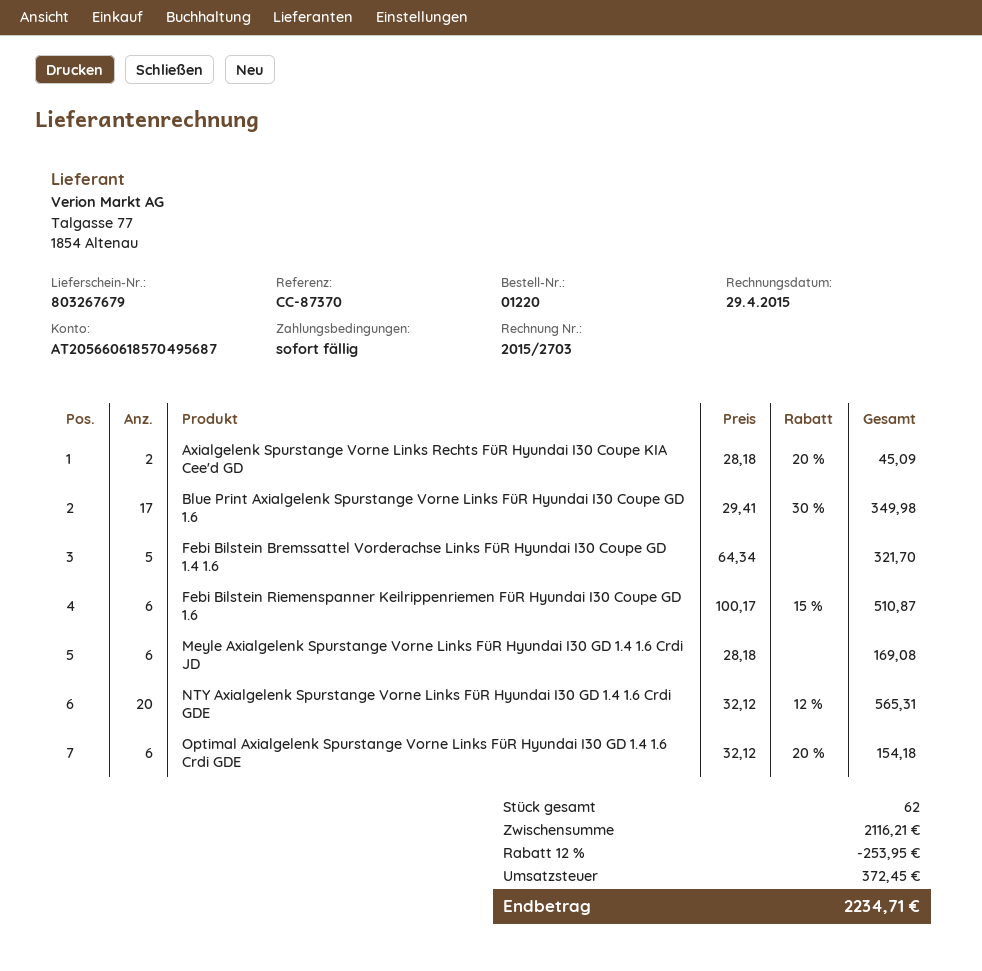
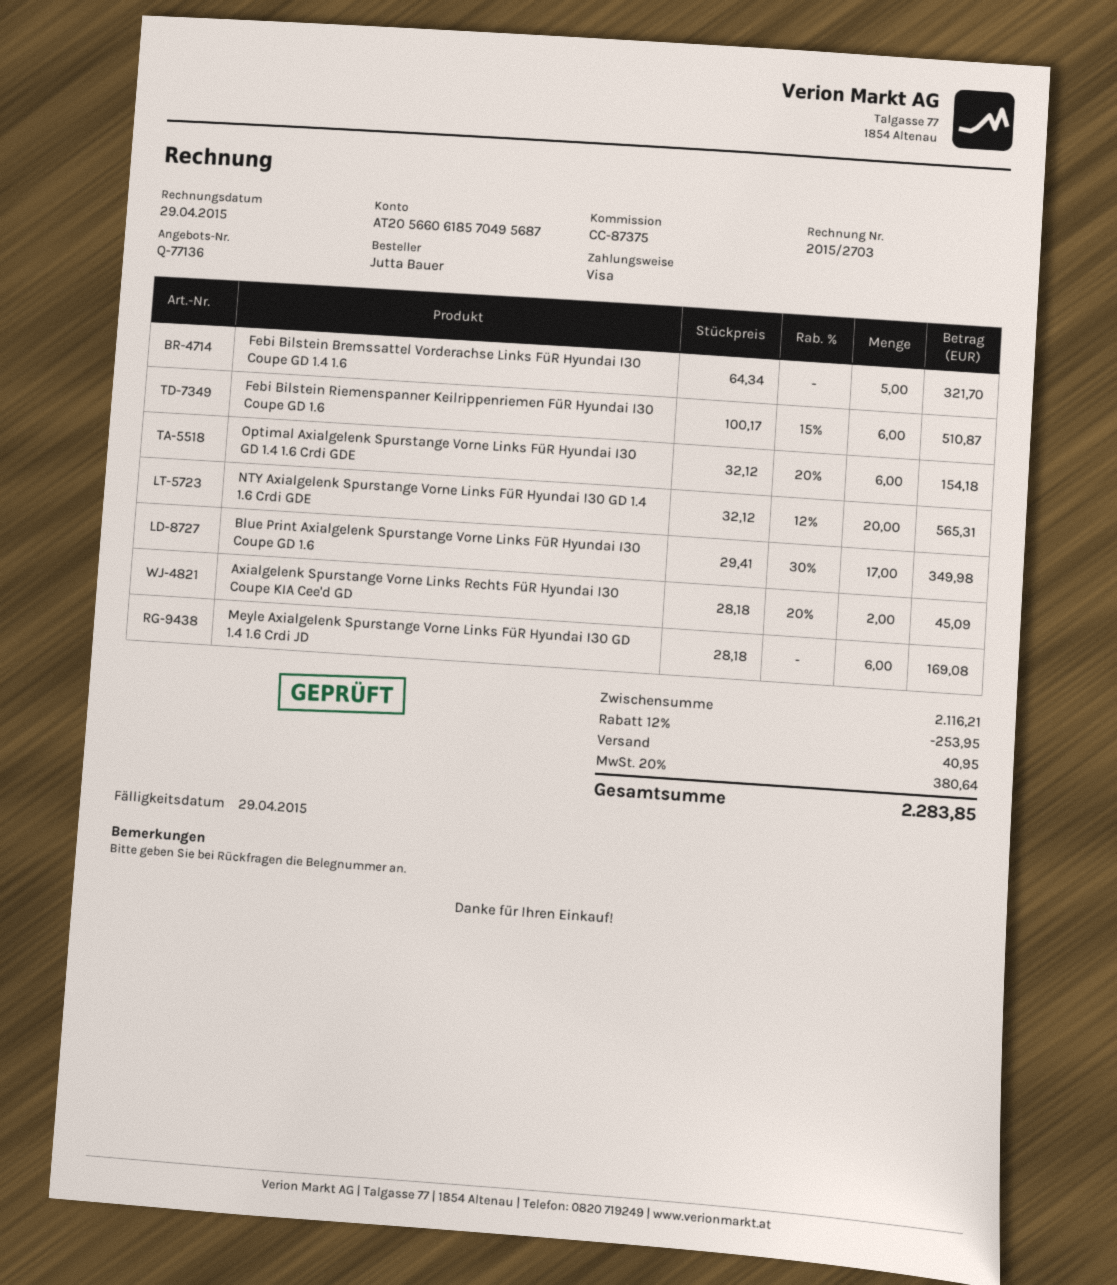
reference: CC-87370 -> CC-87375
shipping: none -> 40.95
tax: 372.45 -> 380.64
total: 2234.71 -> 2283.85

